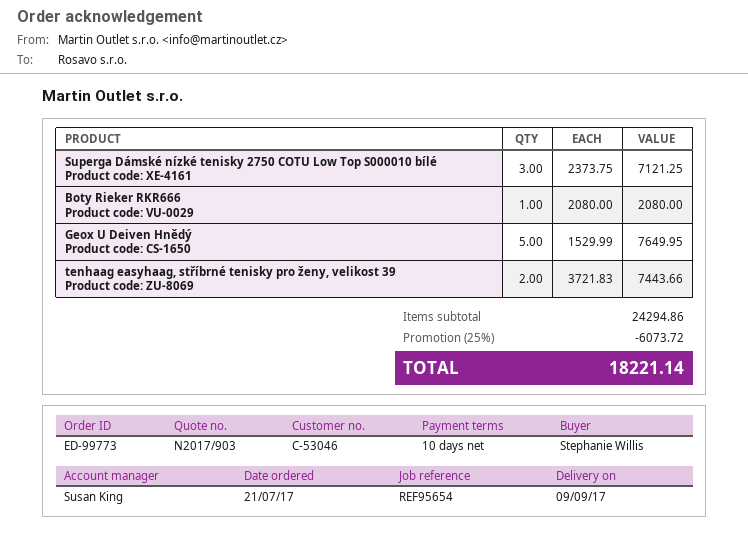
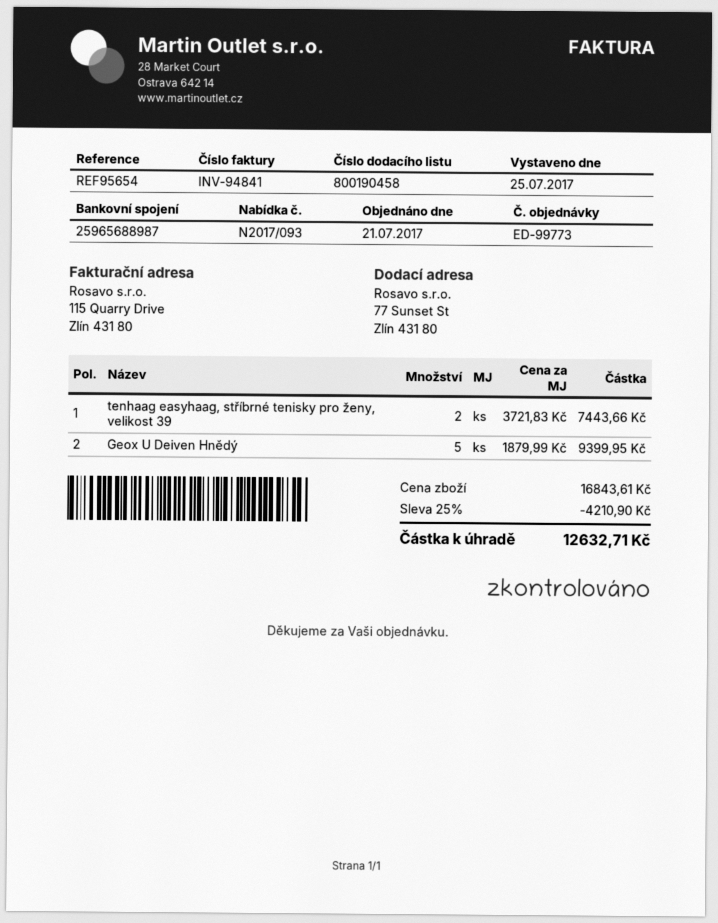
quote number: N2017/903 -> N2017/093
Superga Dámské nízké tenisky 2750 COTU Low Top S000010 bílé: 3 x 2373.75 = 7121.25 -> none
Boty Rieker RKR666: 1 x 2080.00 = 2080.00 -> none
Geox U Deiven Hnědý: 5 x 1529.99 = 7649.95 -> 5 x 1879.99 = 9399.95
subtotal: 24294.86 -> 16843.61
discount: 25% = 6073.72 -> 25% = 4210.90
total: 18221.14 -> 12632.71

